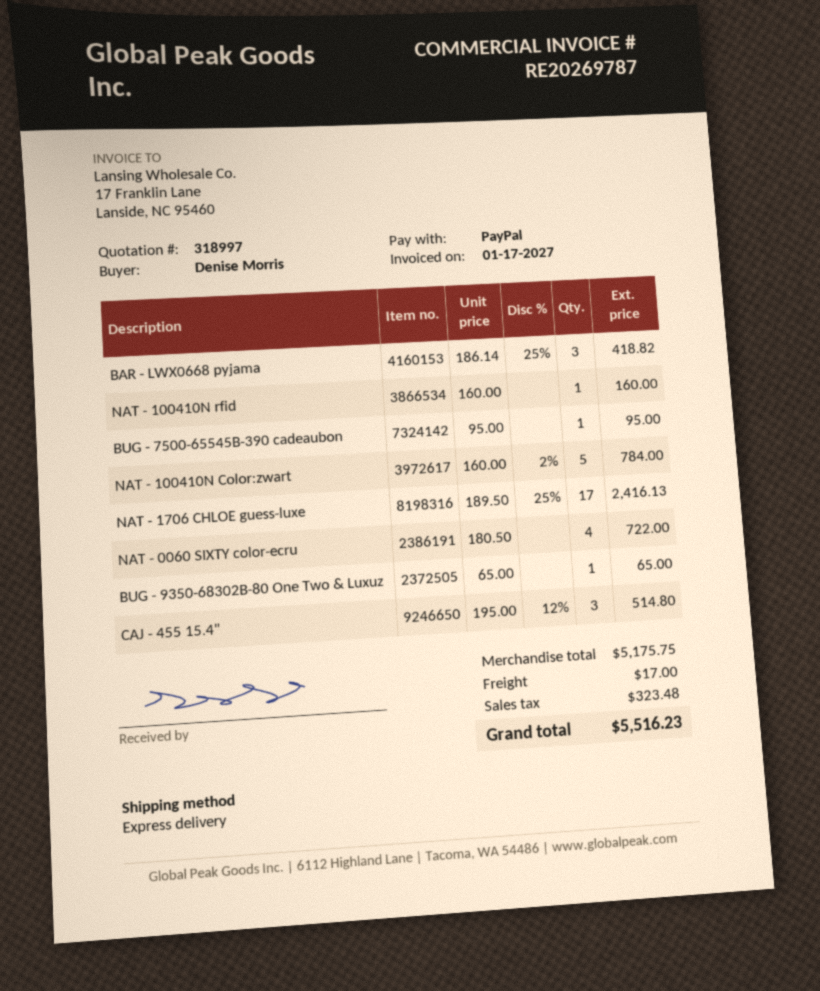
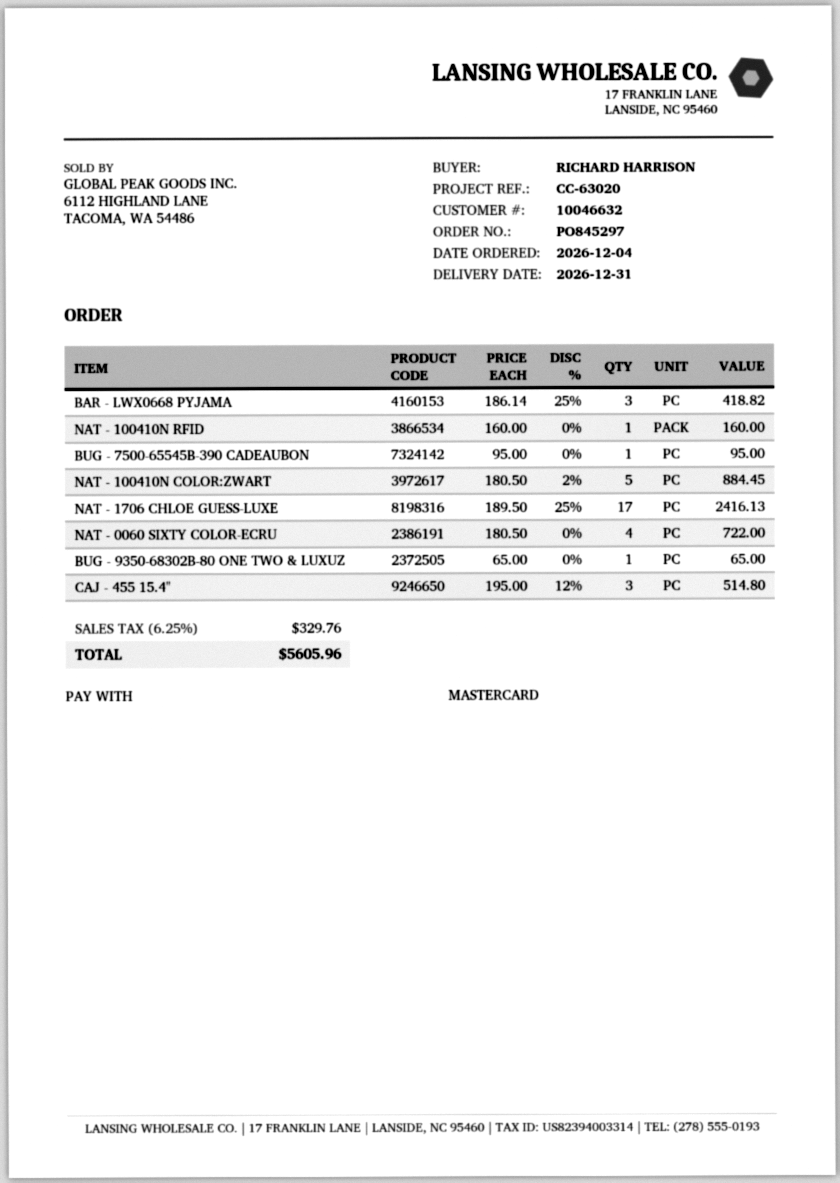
ordered by: Denise Morris -> RICHARD HARRISON
payment method: PayPal -> Mastercard
NAT - 100410N Color:zwart: 5 x 160.00 - 2% = 784.00 -> 5 x 180.50 - 2% = 884.45
shipping: 17.00 -> none
tax: 323.48 -> 329.76
total: 5516.23 -> 5605.96

